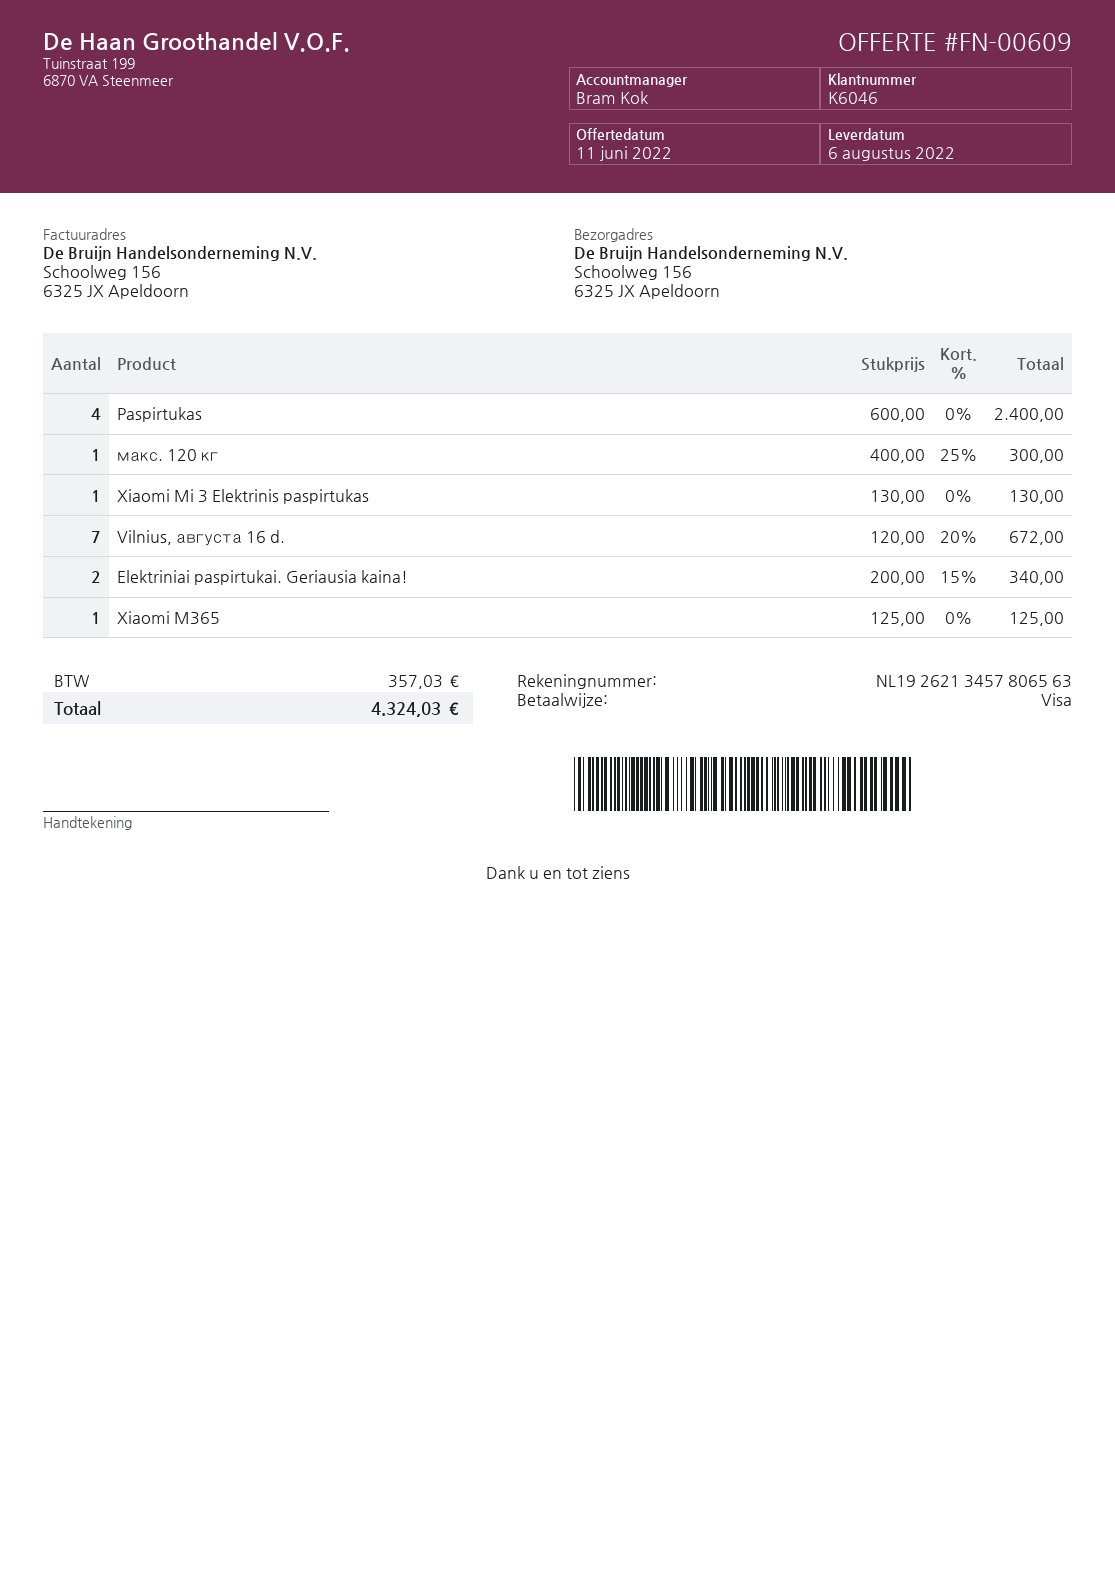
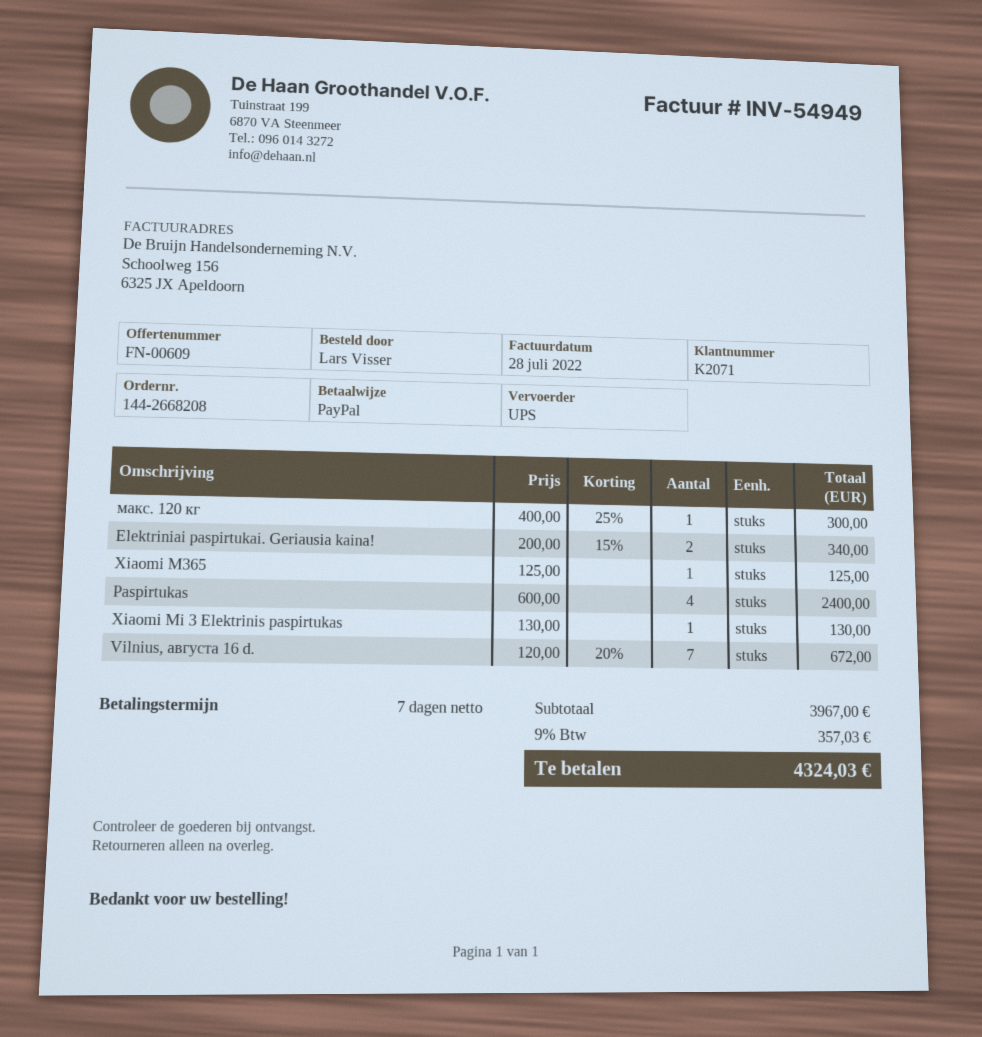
customer number: K6046 -> K2071
payment method: Visa -> PayPal

